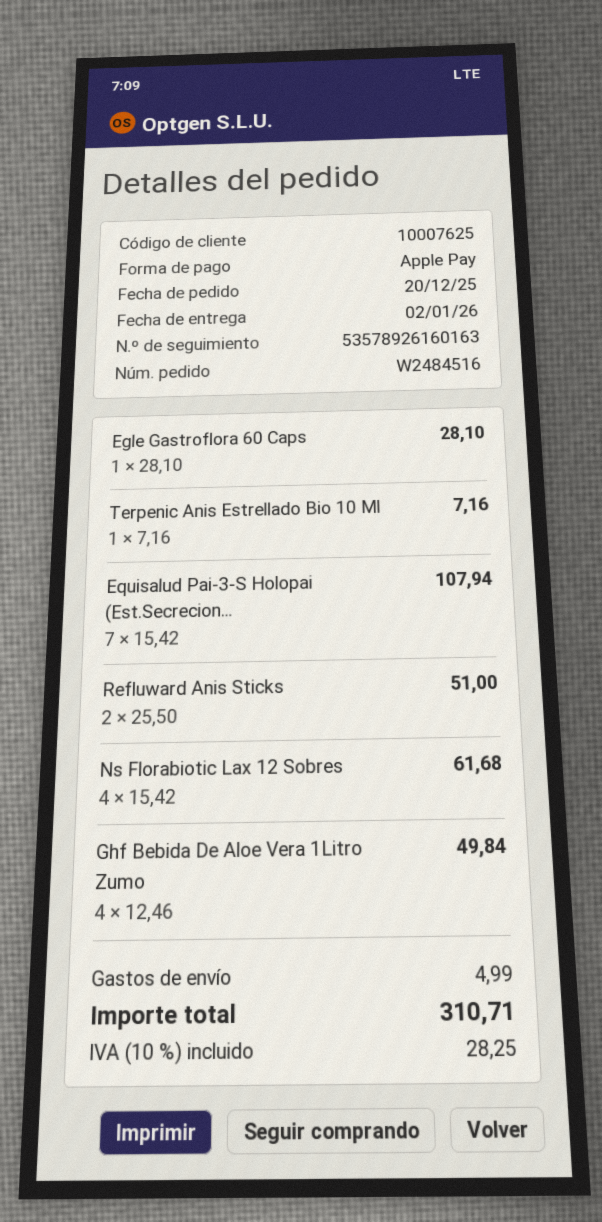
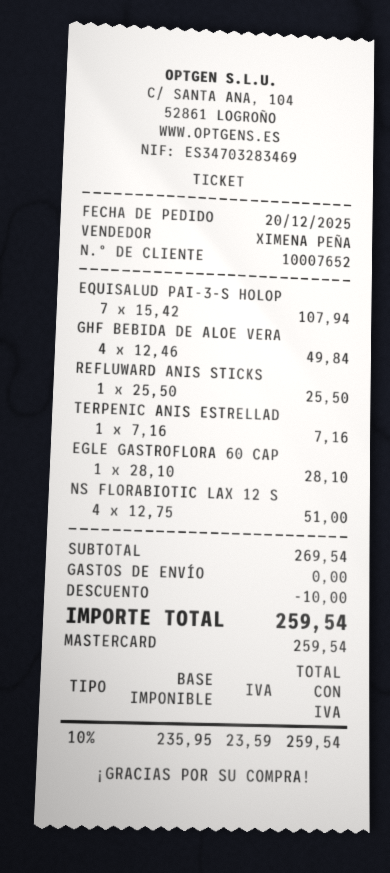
customer number: 10007625 -> 10007652
payment method: Apple Pay -> Mastercard
Refluward Anis Sticks: 2 x 25.50 = 51.00 -> 1 x 25.50 = 25.50
Ns Florabiotic Lax 12 Sobres: 4 x 15.42 = 61.68 -> 4 x 12.75 = 51.00
discount: none -> 10.00
shipping: 4.99 -> 0.00
tax: 10% = 28.25 -> 10% = 23.59
total: 310.71 -> 259.54

